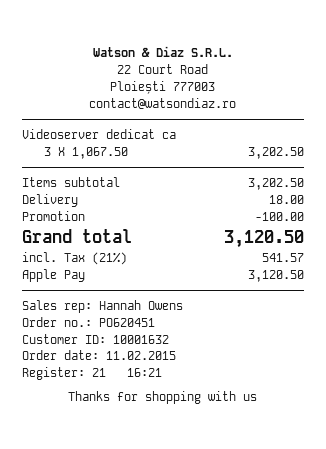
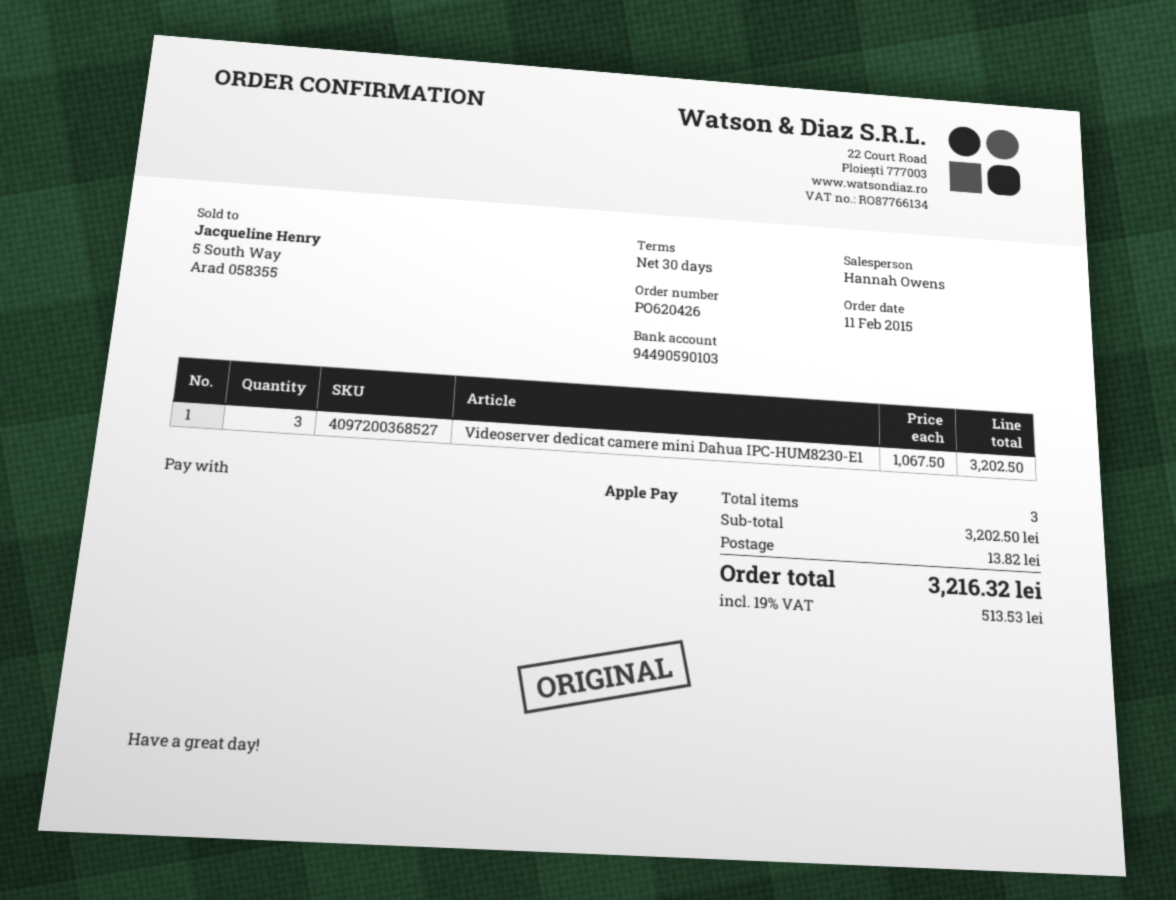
order number: PO620451 -> PO620426
discount: 100.00 -> none
shipping: 18.00 -> 13.82
tax: 21% = 541.57 -> 19% = 513.53
total: 3120.50 -> 3216.32

